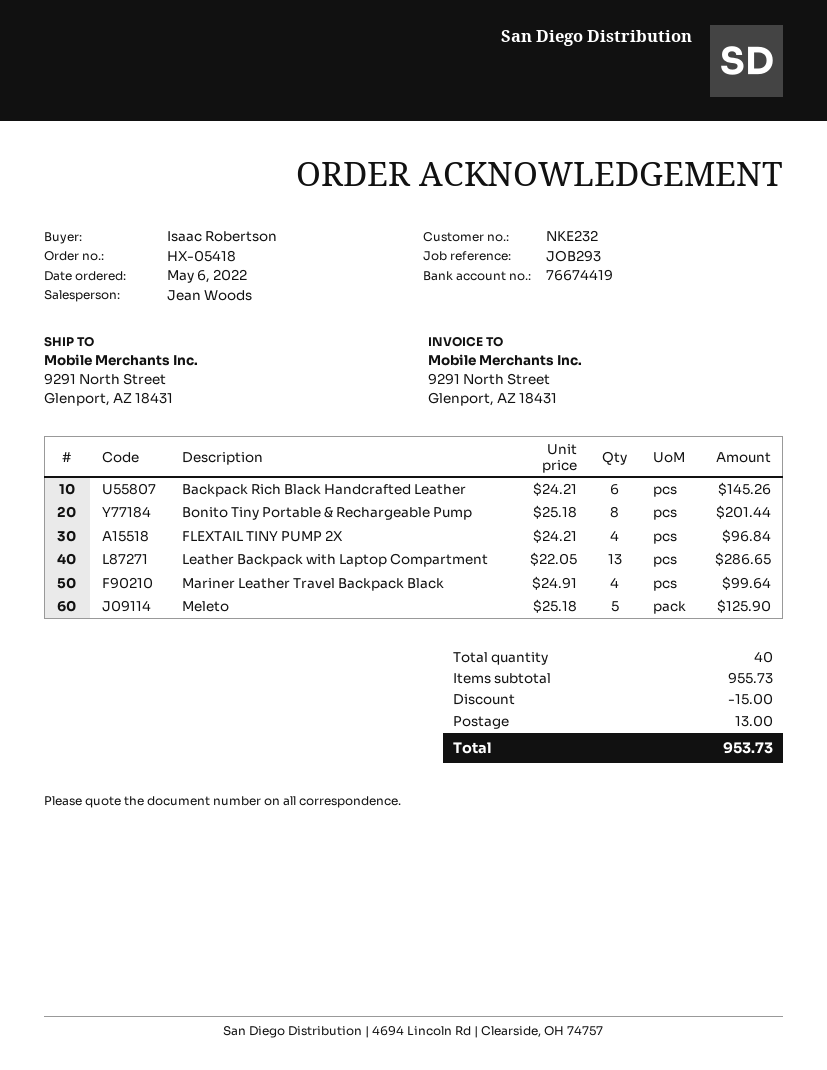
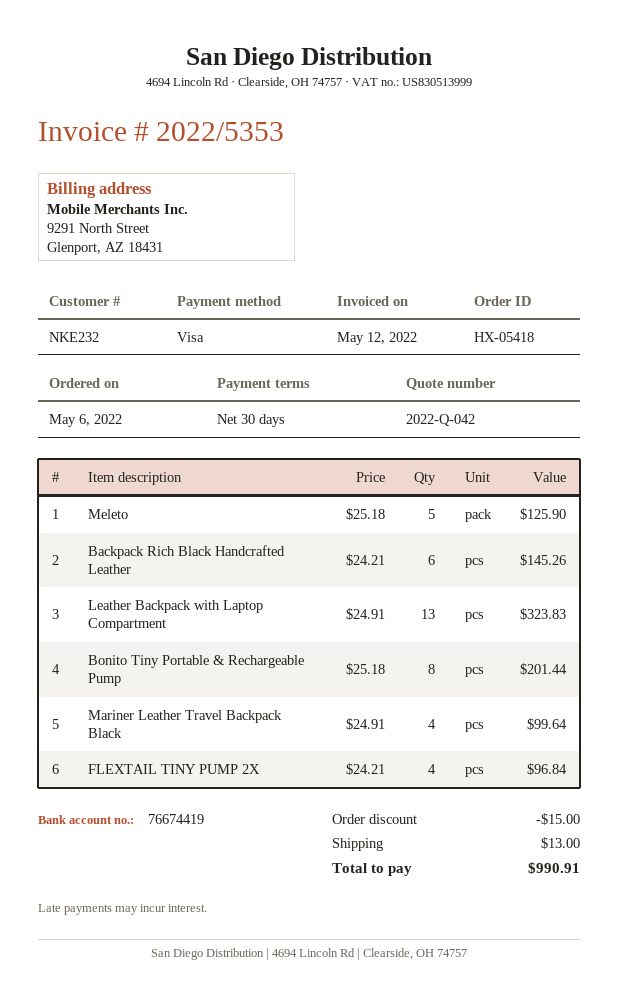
Leather Backpack with Laptop Compartment: 13 x 22.05 = 286.65 -> 13 x 24.91 = 323.83
total: 953.73 -> 990.91

